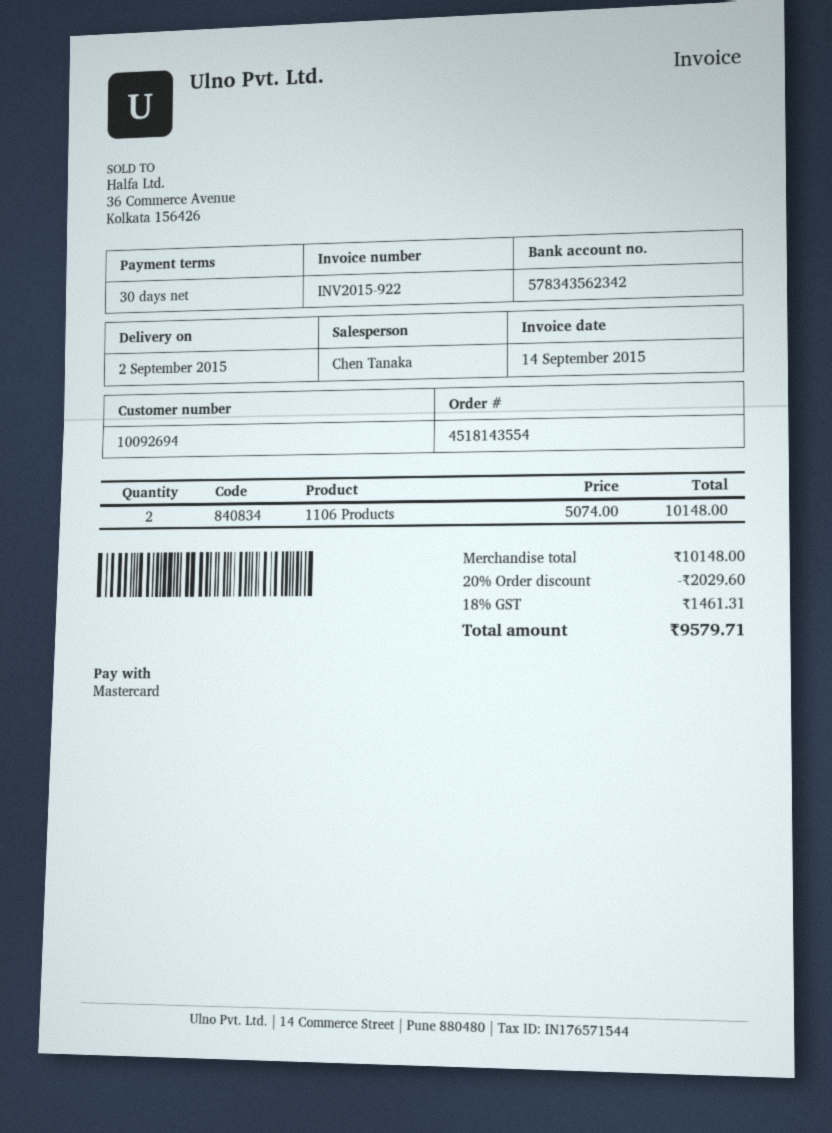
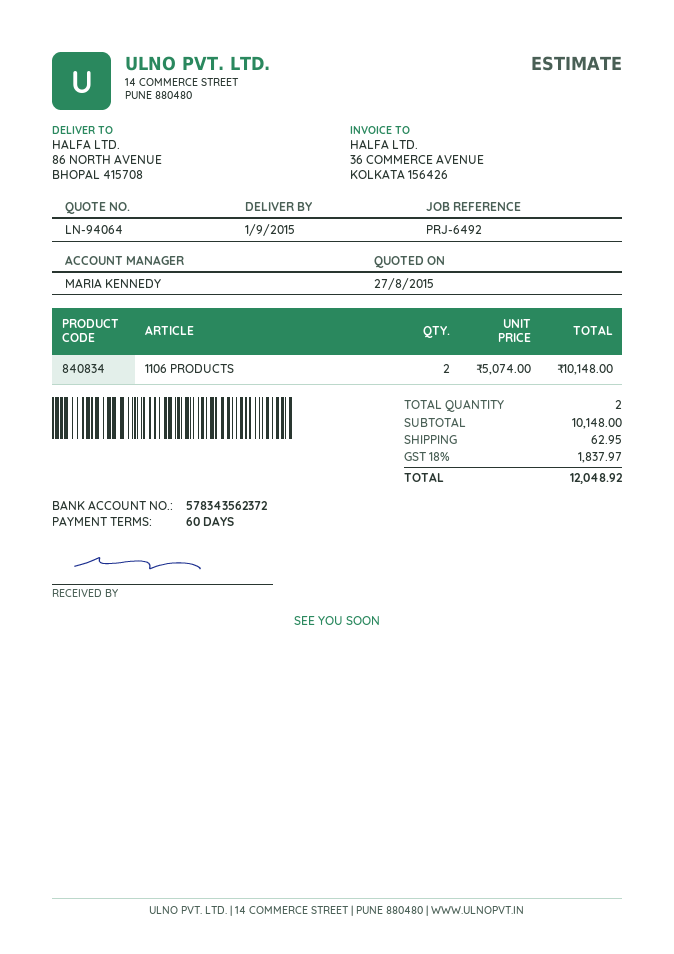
delivery date: 2015-09-02 -> 2015-09-01
payment terms: 30 days -> 60 days
sales rep: Chen Tanaka -> MARIA KENNEDY
bank account: 578343562342 -> 578343562372
discount: 20% = 2029.60 -> none
shipping: none -> 62.95
tax: 18% = 1461.31 -> 18% = 1837.97
total: 9579.71 -> 12048.92

